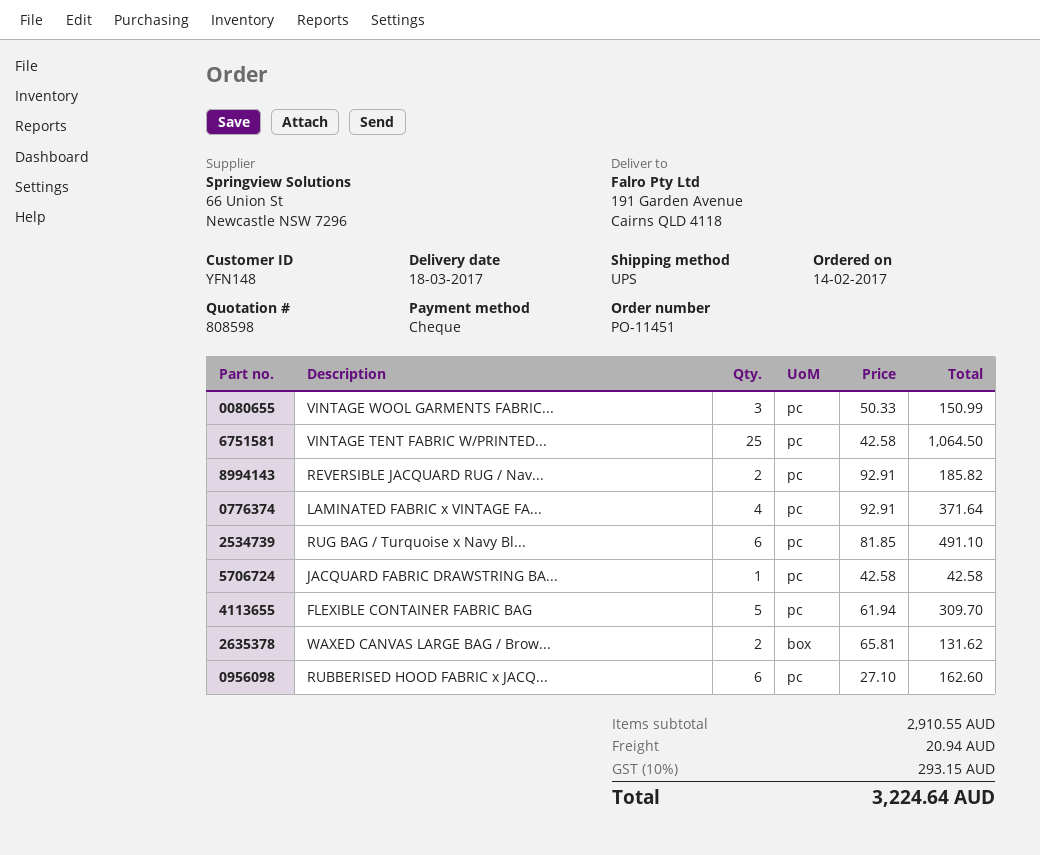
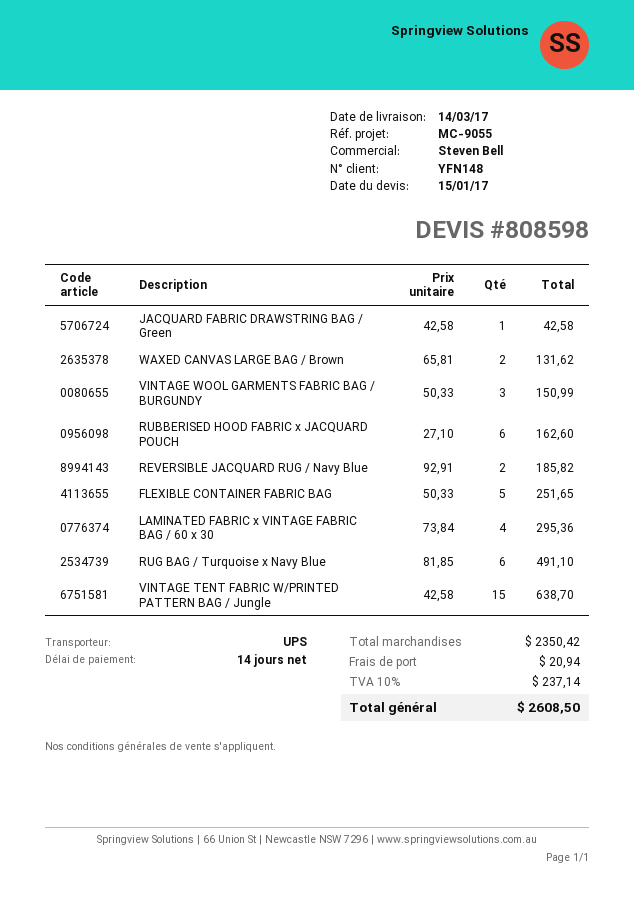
delivery date: 2017-03-18 -> 2017-03-14
VINTAGE TENT FABRIC W/PRINTED...: 25 x 42.58 = 1064.50 -> 15 x 42.58 = 638.70
LAMINATED FABRIC x VINTAGE FA...: 4 x 92.91 = 371.64 -> 4 x 73.84 = 295.36
FLEXIBLE CONTAINER FABRIC BAG: 5 x 61.94 = 309.70 -> 5 x 50.33 = 251.65
subtotal: 2910.55 -> 2350.42
tax: 10% = 293.15 -> 10% = 237.14
total: 3224.64 -> 2608.50

